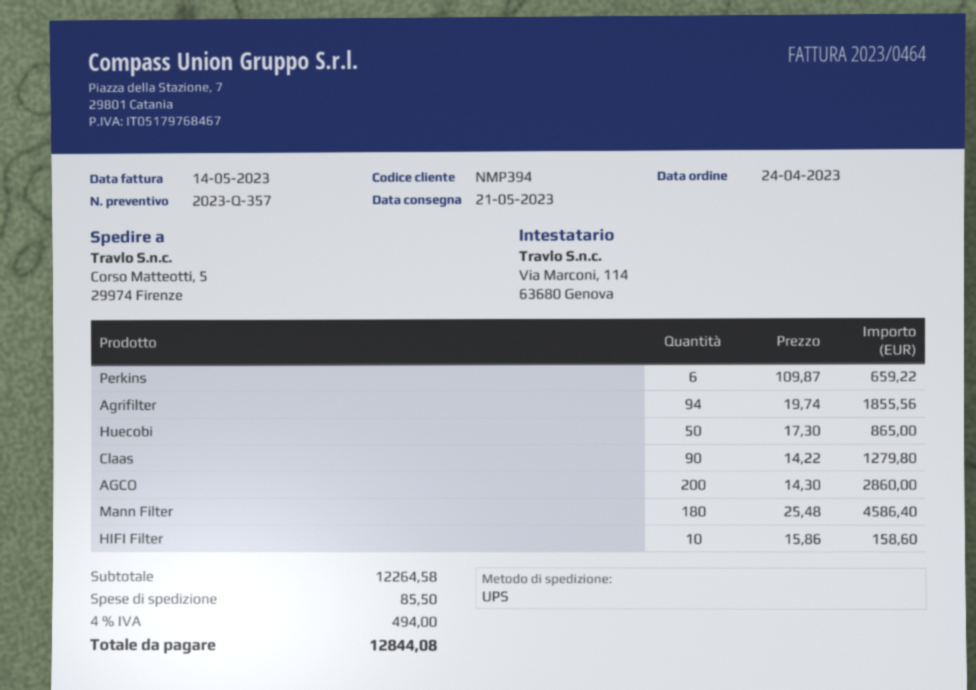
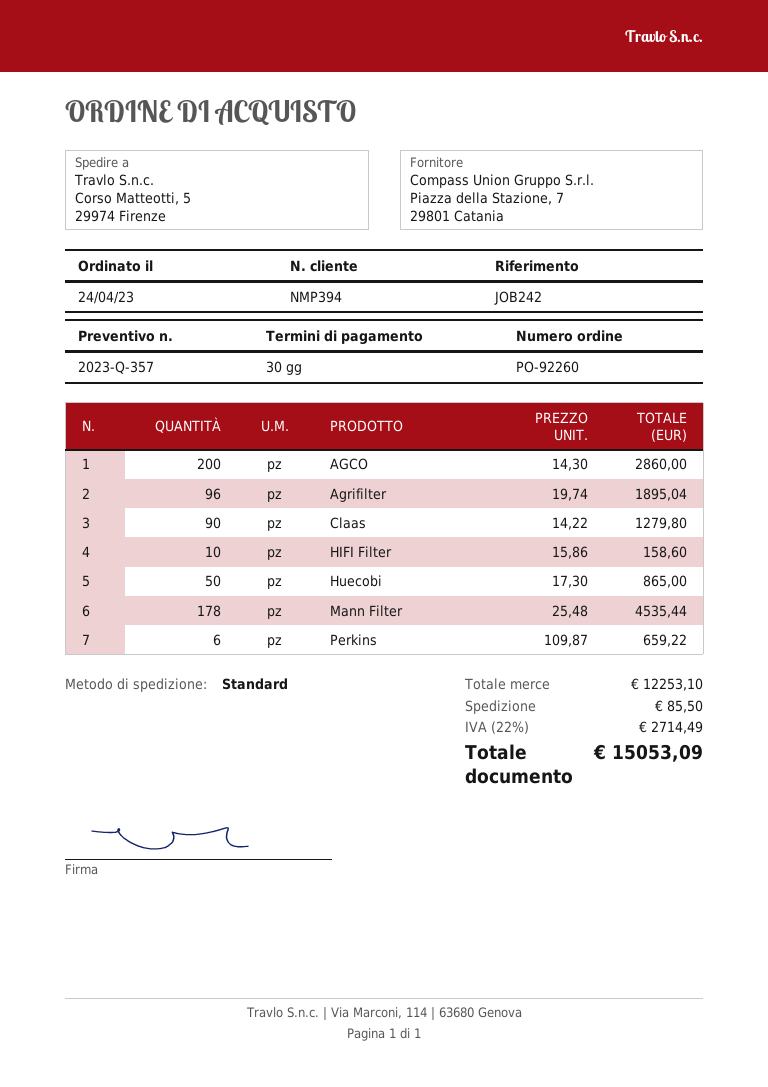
shipping method: UPS -> standard
Agrifilter: 94 x 19.74 = 1855.56 -> 96 x 19.74 = 1895.04
Mann Filter: 180 x 25.48 = 4586.40 -> 178 x 25.48 = 4535.44
subtotal: 12264.58 -> 12253.10
tax: 4% = 494.00 -> 22% = 2714.49
total: 12844.08 -> 15053.09

